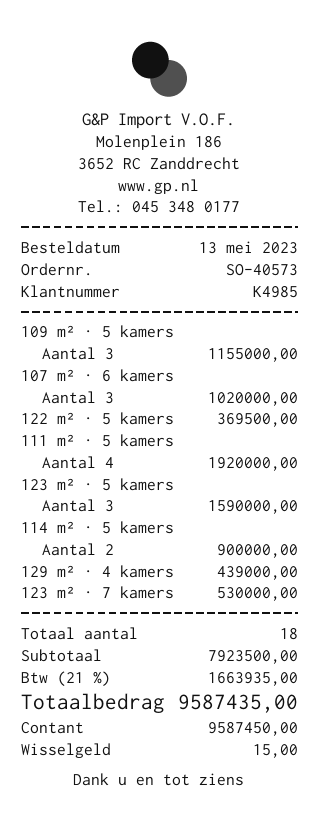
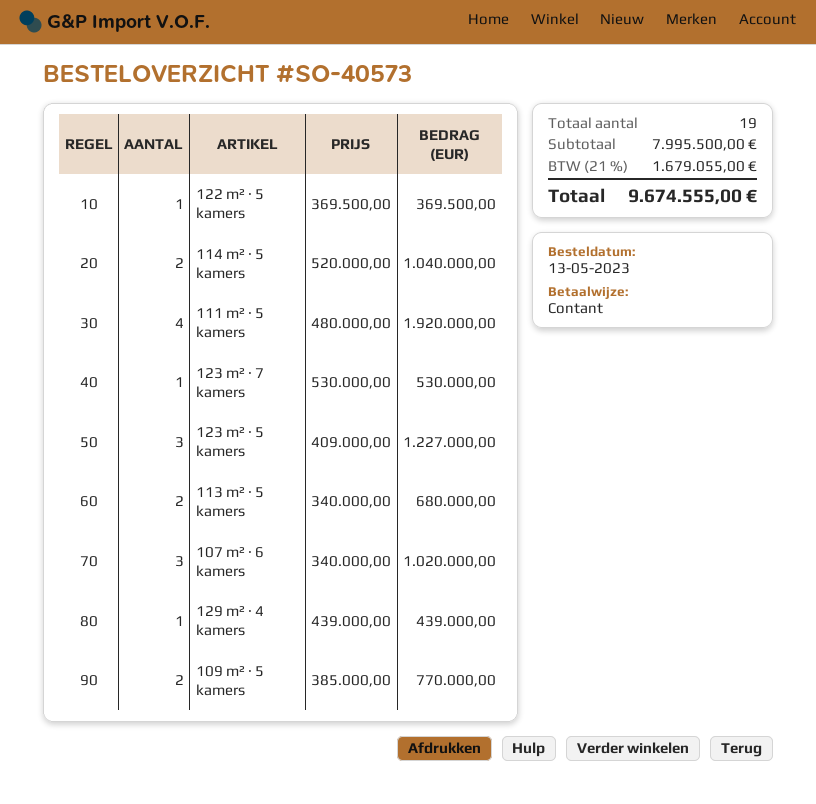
109 m² · 5 kamers: 3 for 1155000.00 -> 2 for 770000.00
123 m² · 5 kamers: 3 for 1590000.00 -> 3 for 1227000.00
114 m² · 5 kamers: 2 for 900000.00 -> 2 for 1040000.00
113 m² · 5 kamers: none -> 2 for 680000.00
total quantity: 18 -> 19
subtotal: 7923500.00 -> 7995500.00
tax: 21% = 1663935.00 -> 21% = 1679055.00
total: 9587435.00 -> 9674555.00

